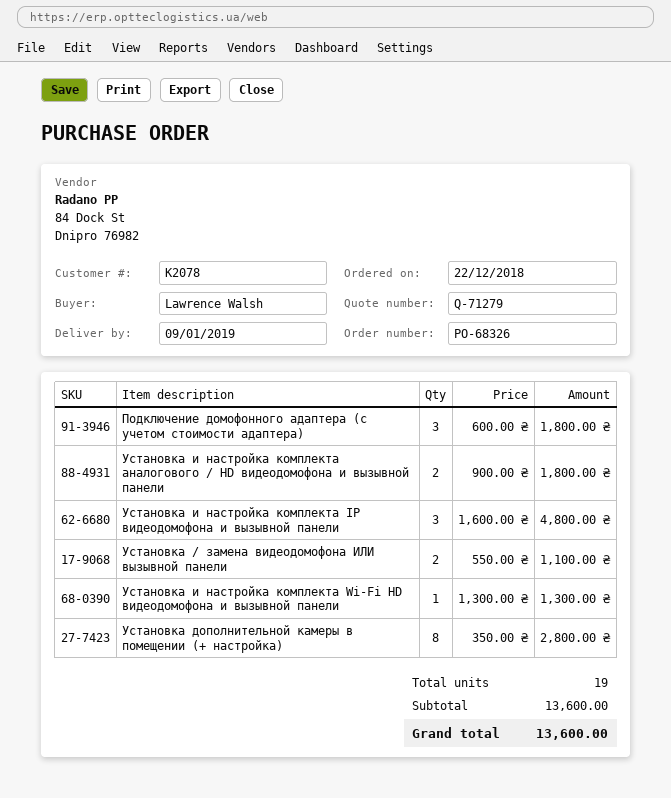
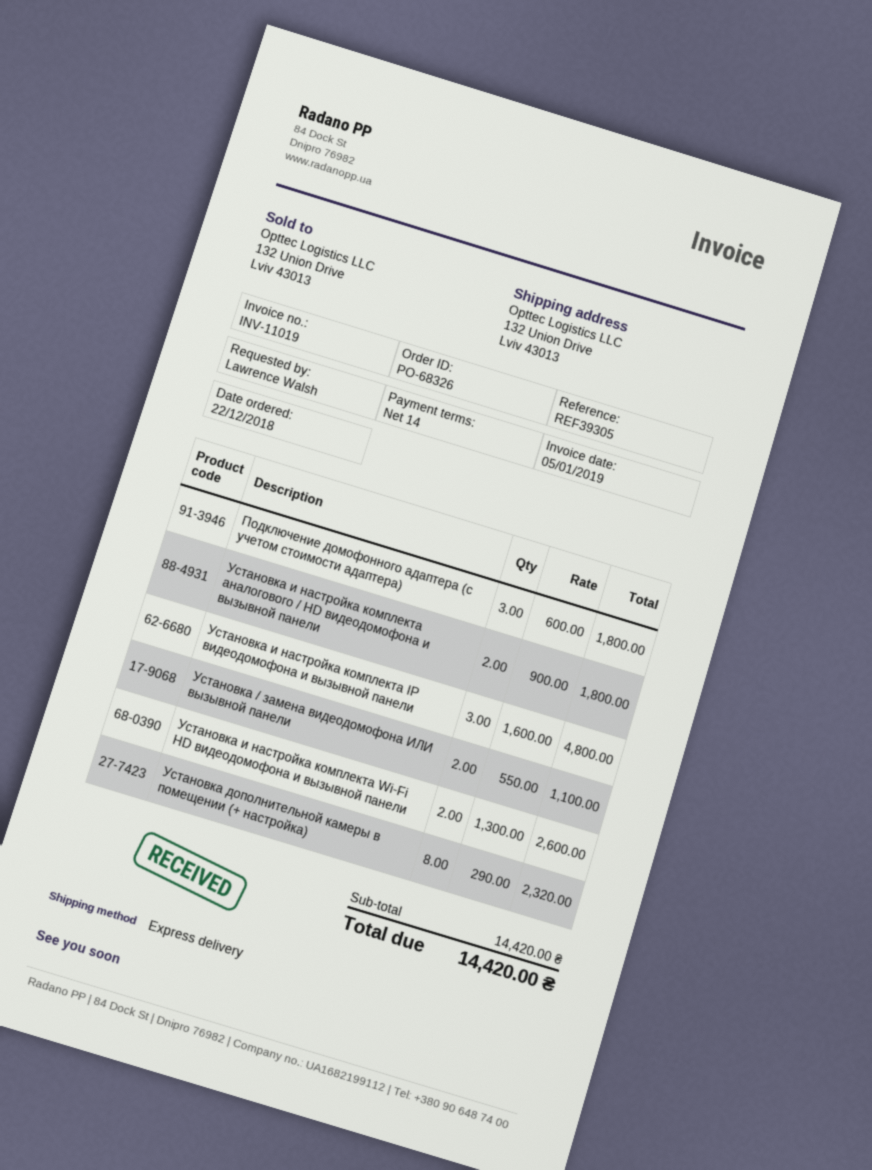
Установка и настройка комплекта Wi-Fi HD видеодомофона и вызывной панели: 1 x 1300.00 = 1300.00 -> 2 x 1300.00 = 2600.00
Установка дополнительной камеры в помещении (+ настройка): 8 x 350.00 = 2800.00 -> 8 x 290.00 = 2320.00
subtotal: 13600.00 -> 14420.00
total: 13600.00 -> 14420.00

